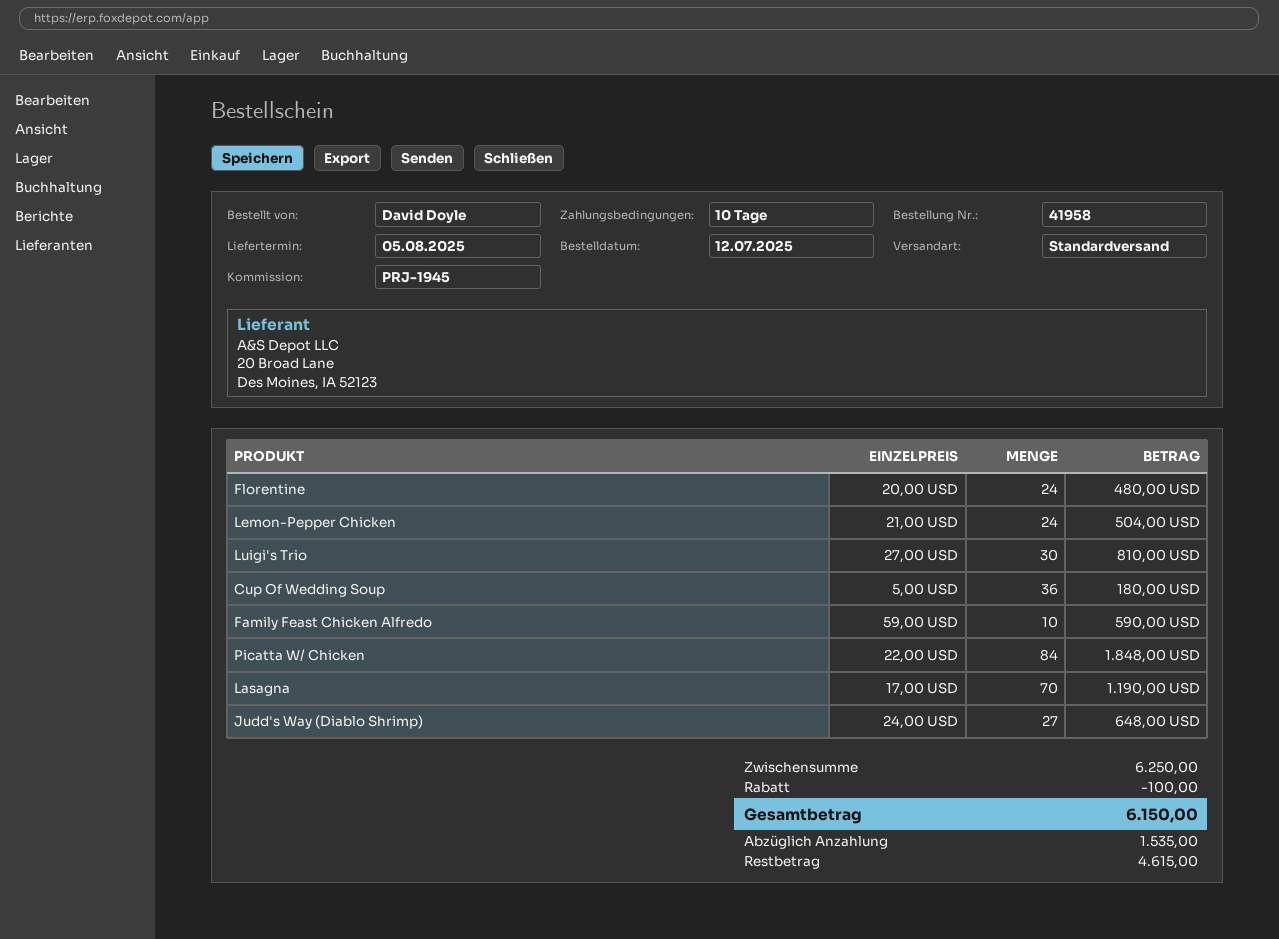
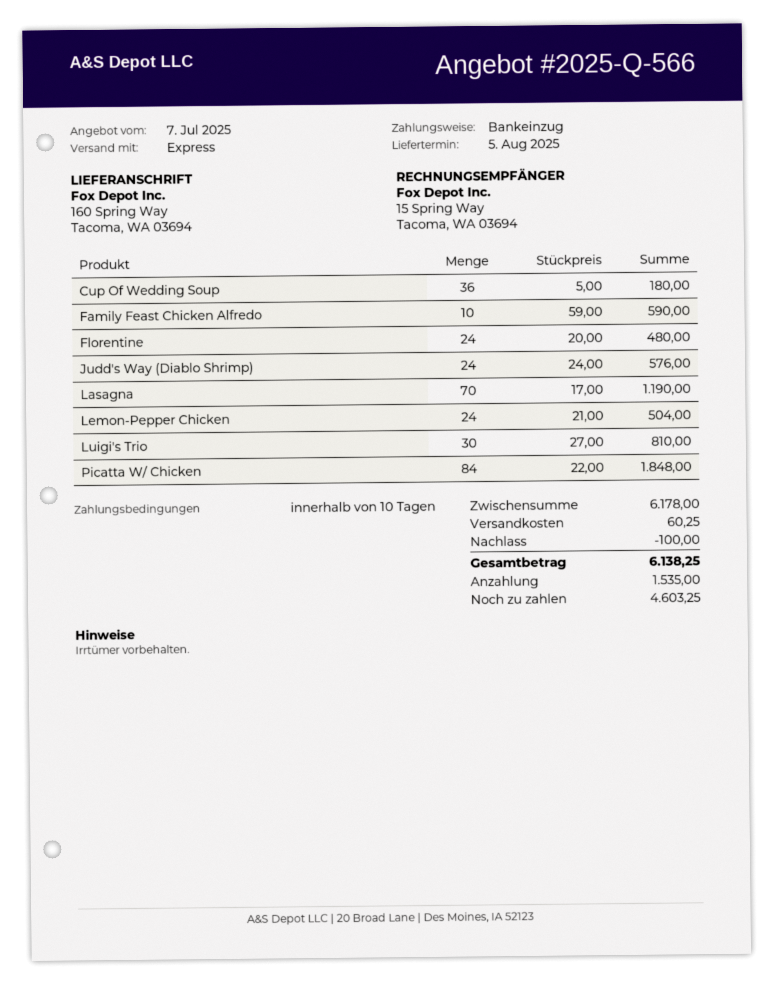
shipping method: standard -> express
Judd's Way (Diablo Shrimp): 27 x 24.00 = 648.00 -> 24 x 24.00 = 576.00
subtotal: 6250.00 -> 6178.00
shipping: none -> 60.25
total: 6150.00 -> 6138.25
balance: 4615.00 -> 4603.25

